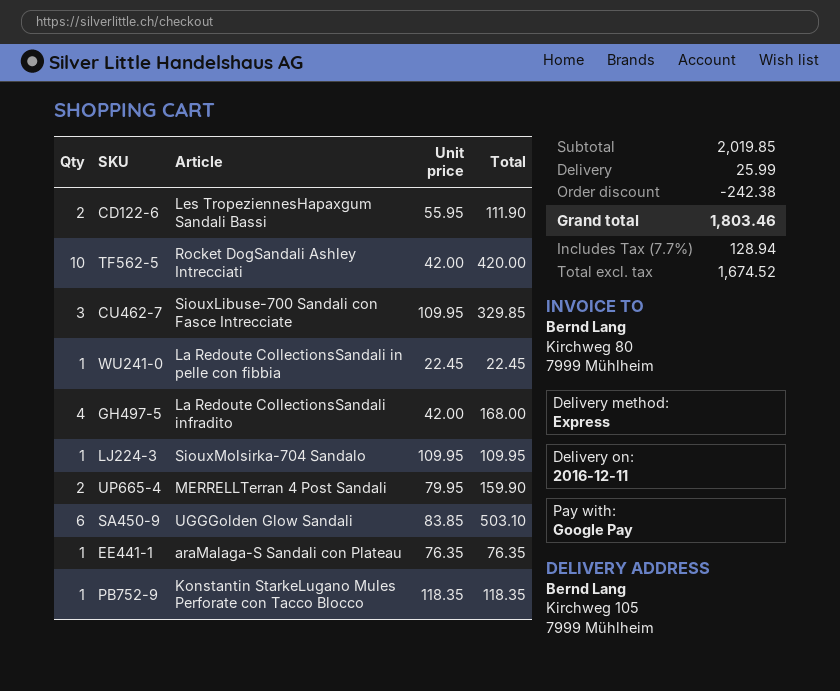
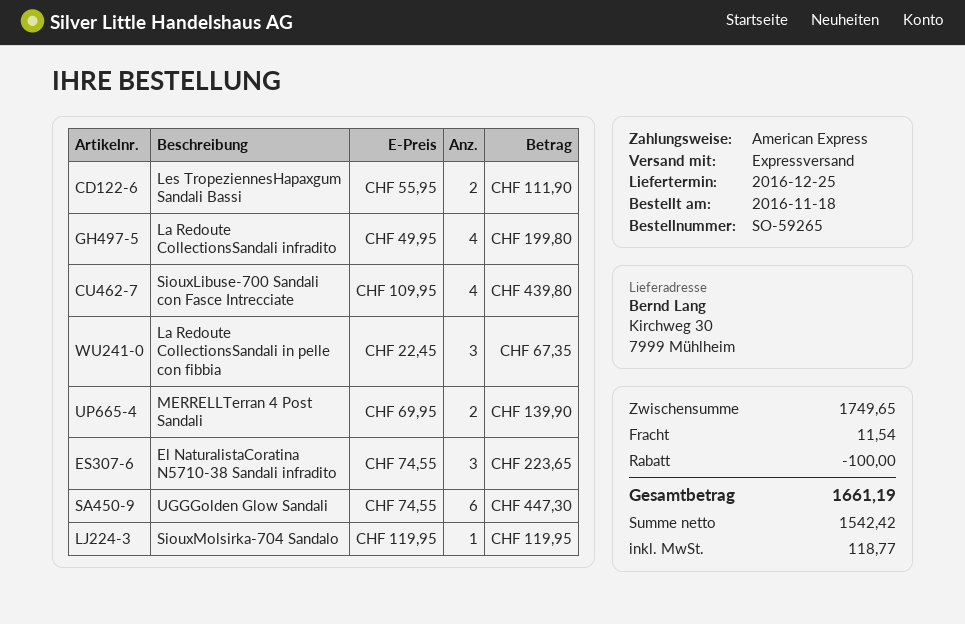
delivery date: 2016-12-11 -> 2016-12-25
payment method: Google Pay -> American Express
ship to: Kirchweg 105, 7999 Mühlheim -> Kirchweg 30, 7999 Mühlheim
Rocket DogSandali Ashley Intrecciati: 10 x 42.00 = 420.00 -> none
SiouxLibuse-700 Sandali con Fasce Intrecciate: 3 x 109.95 = 329.85 -> 4 x 109.95 = 439.80
La Redoute CollectionsSandali in pelle con fibbia: 1 x 22.45 = 22.45 -> 3 x 22.45 = 67.35
La Redoute CollectionsSandali infradito: 4 x 42.00 = 168.00 -> 4 x 49.95 = 199.80
SiouxMolsirka-704 Sandalo: 1 x 109.95 = 109.95 -> 1 x 119.95 = 119.95
MERRELLTerran 4 Post Sandali: 2 x 79.95 = 159.90 -> 2 x 69.95 = 139.90
UGGGolden Glow Sandali: 6 x 83.85 = 503.10 -> 6 x 74.55 = 447.30
araMalaga-S Sandali con Plateau: 1 x 76.35 = 76.35 -> none
Konstantin StarkeLugano Mules Perforate con Tacco Blocco: 1 x 118.35 = 118.35 -> none
El NaturalistaCoratina N5710-38 Sandali infradito: none -> 3 x 74.55 = 223.65
subtotal: 2019.85 -> 1749.65
discount: 242.38 -> 100.00
shipping: 25.99 -> 11.54
net: 1674.52 -> 1542.42
tax: 128.94 -> 118.77
total: 1803.46 -> 1661.19

